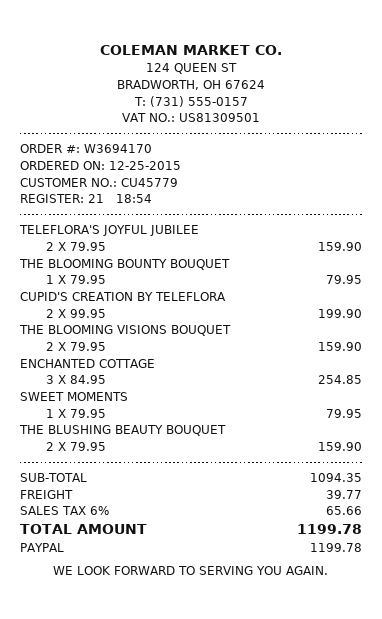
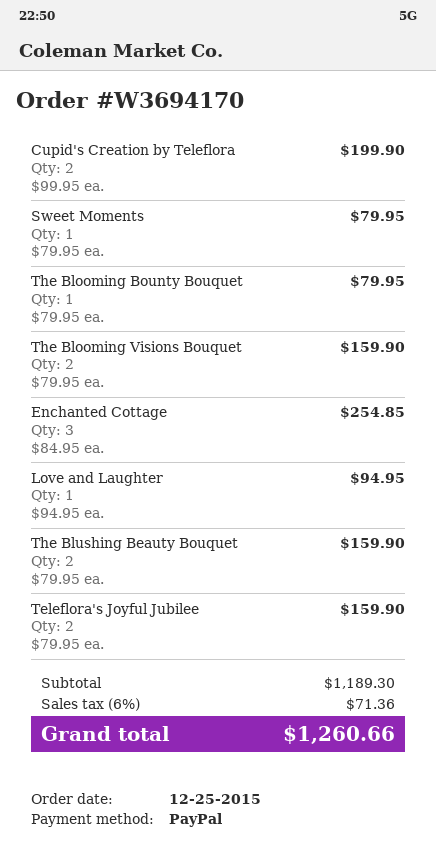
Love and Laughter: none -> 1 x 94.95 = 94.95
subtotal: 1094.35 -> 1189.30
shipping: 39.77 -> none
tax: 6% = 65.66 -> 6% = 71.36
total: 1199.78 -> 1260.66

